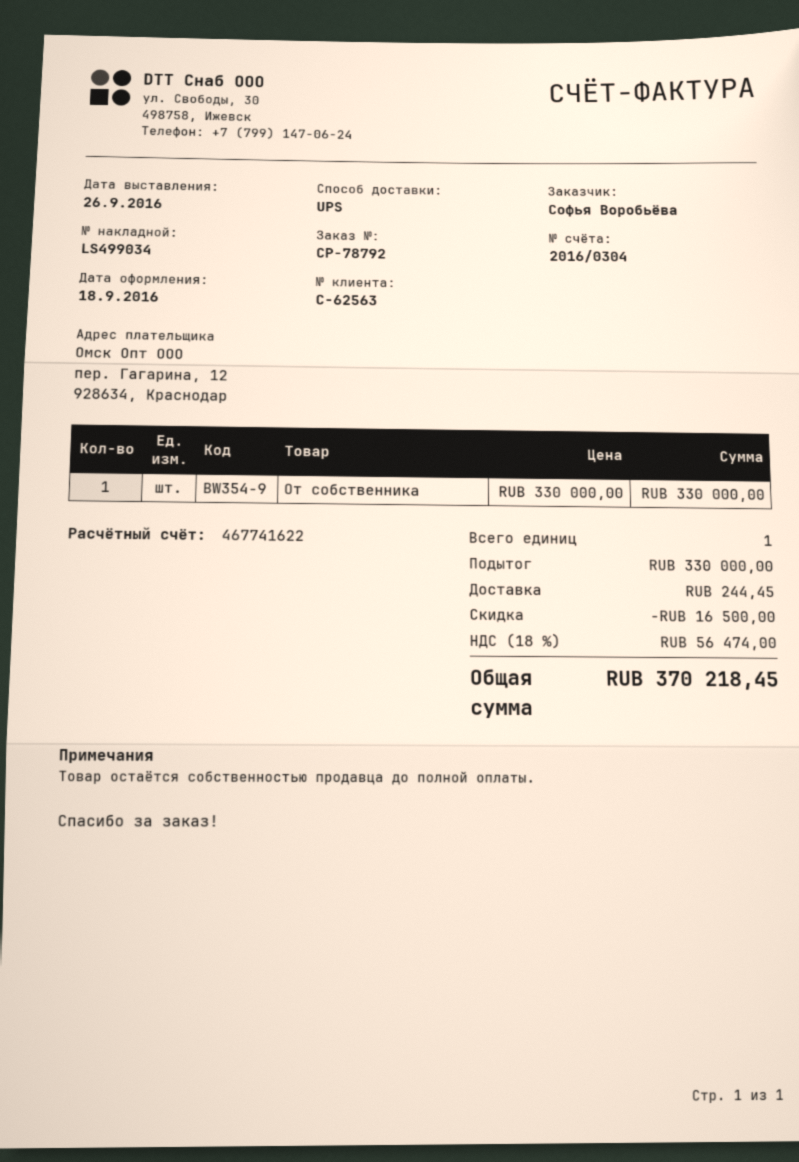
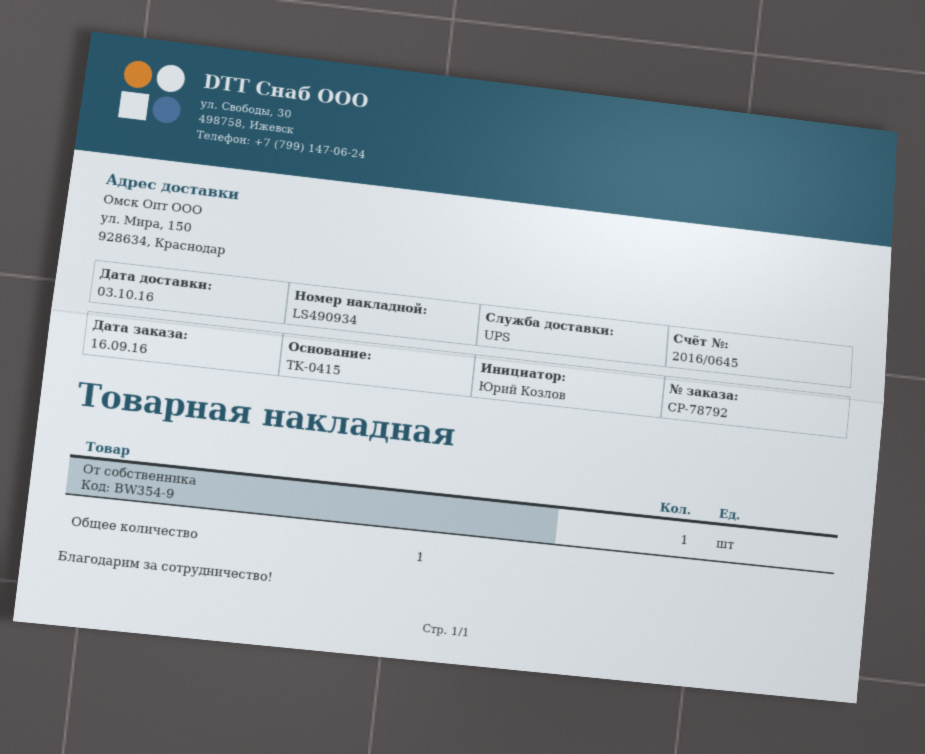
order date: 2016-09-18 -> 2016-09-16
delivery note number: LS499034 -> LS490934
invoice number: 2016/0304 -> 2016/0645
ordered by: Софья Воробьёва -> Юрий Козлов

